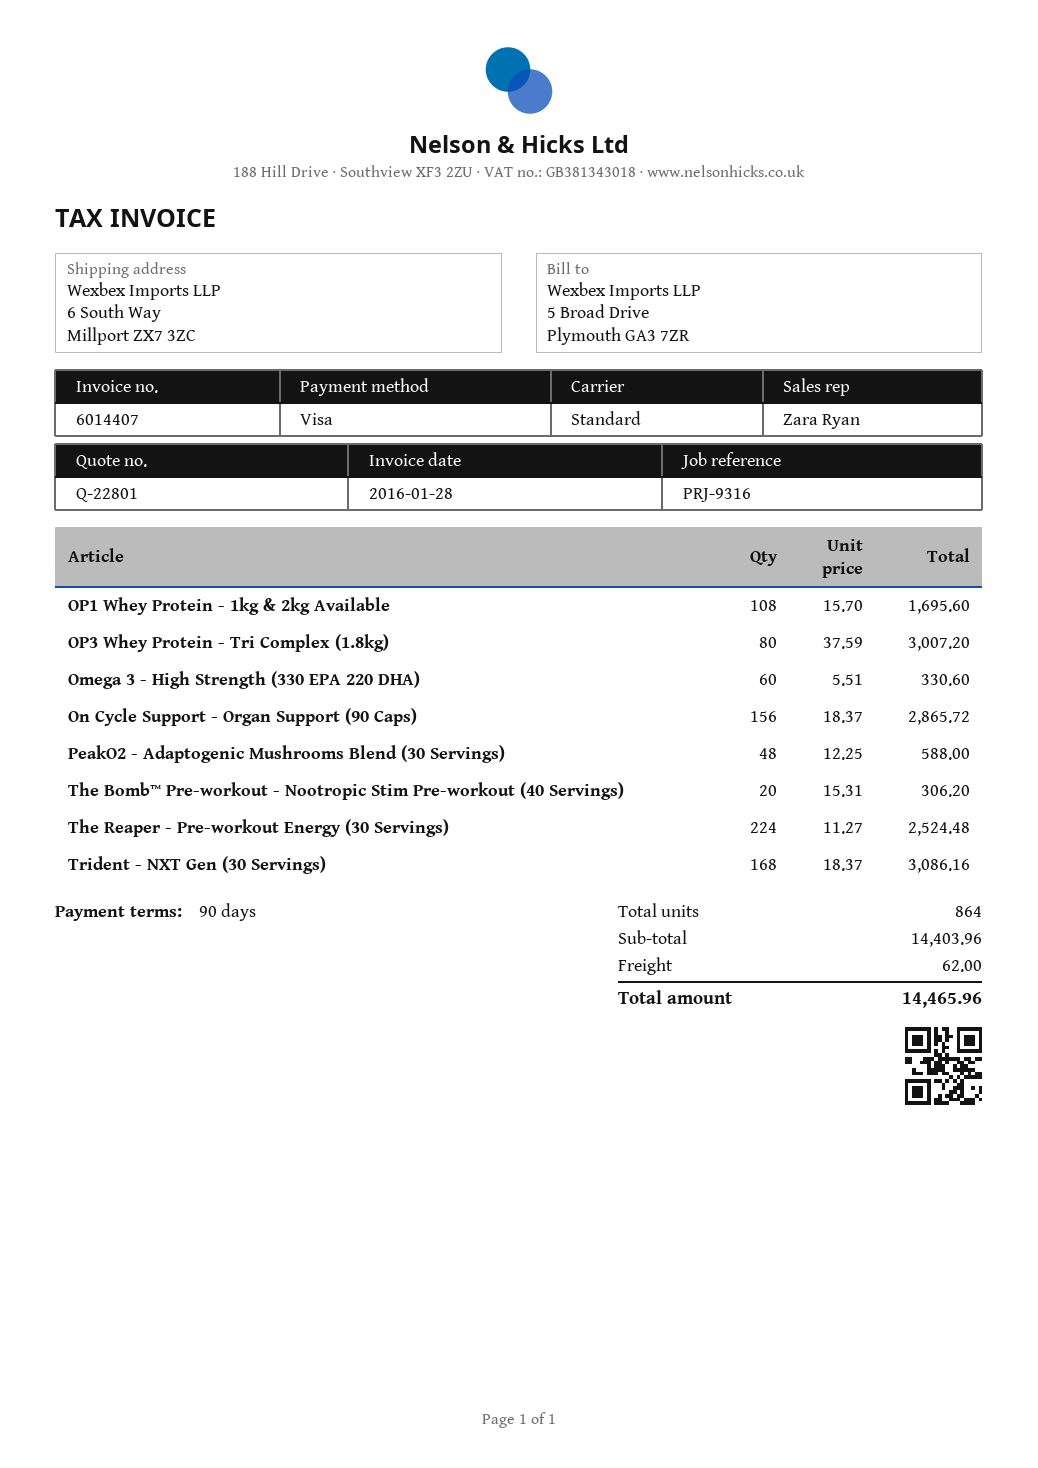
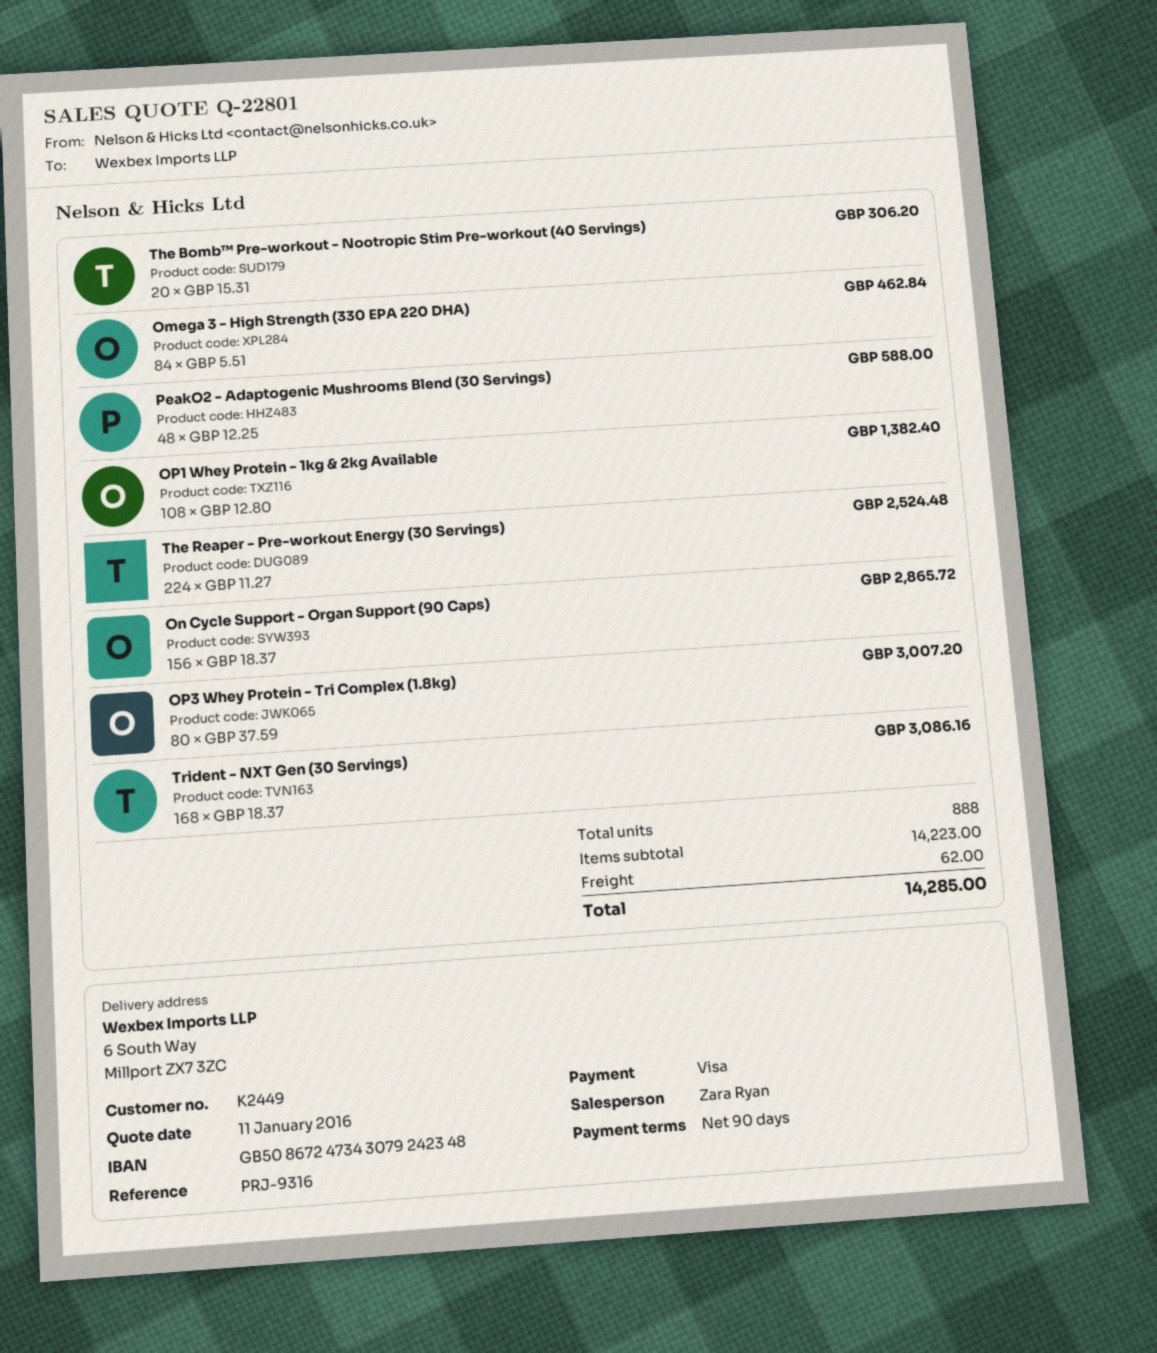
OP1 Whey Protein - 1kg & 2kg Available: 108 x 15.70 = 1695.60 -> 108 x 12.80 = 1382.40
Omega 3 - High Strength (330 EPA 220 DHA): 60 x 5.51 = 330.60 -> 84 x 5.51 = 462.84
total quantity: 864 -> 888
subtotal: 14403.96 -> 14223.00
total: 14465.96 -> 14285.00

